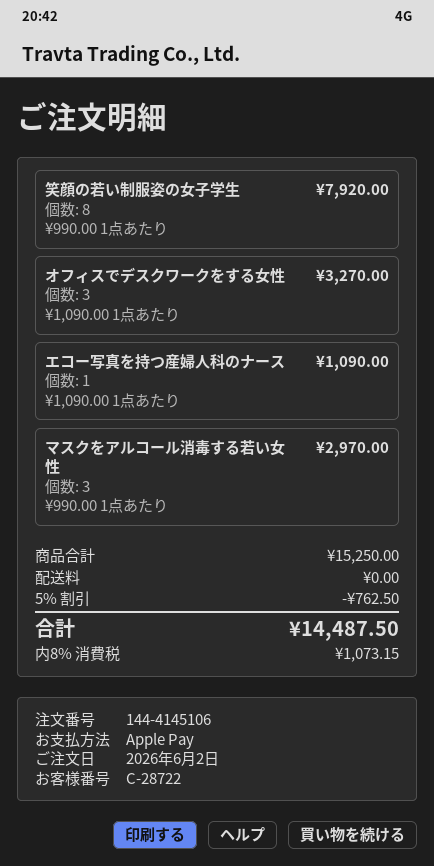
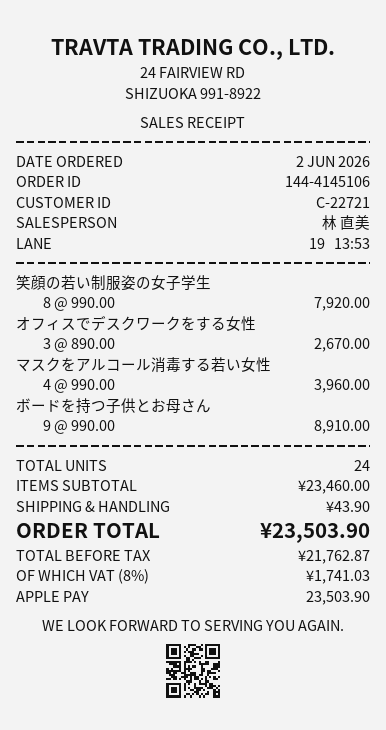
customer number: C-28722 -> C-22721
オフィスでデスクワークをする女性: 3 x 1090.00 = 3270.00 -> 3 x 890.00 = 2670.00
エコー写真を持つ産婦人科のナース: 1 x 1090.00 = 1090.00 -> none
マスクをアルコール消毒する若い女性: 3 x 990.00 = 2970.00 -> 4 x 990.00 = 3960.00
ボードを持つ子供とお母さん: none -> 9 x 990.00 = 8910.00
subtotal: 15250.00 -> 23460.00
discount: 5% = 762.50 -> none
shipping: 0.00 -> 43.90
tax: 8% = 1073.15 -> 8% = 1741.03
total: 14487.50 -> 23503.90

